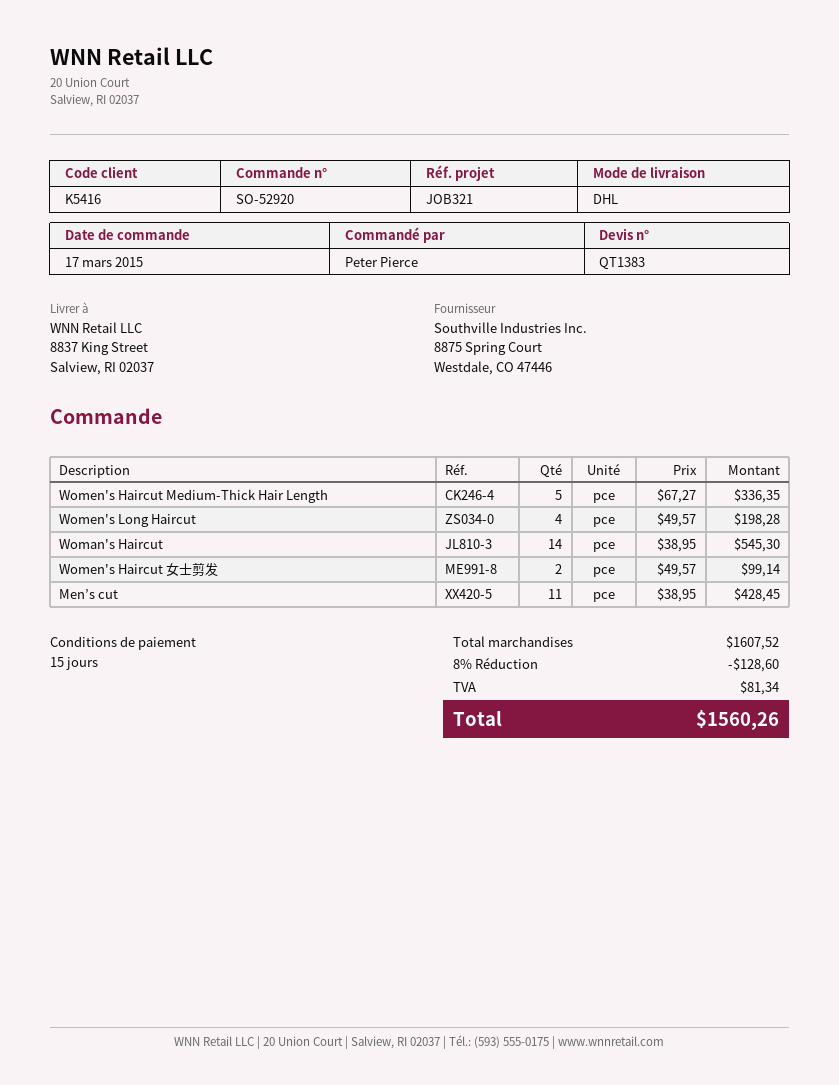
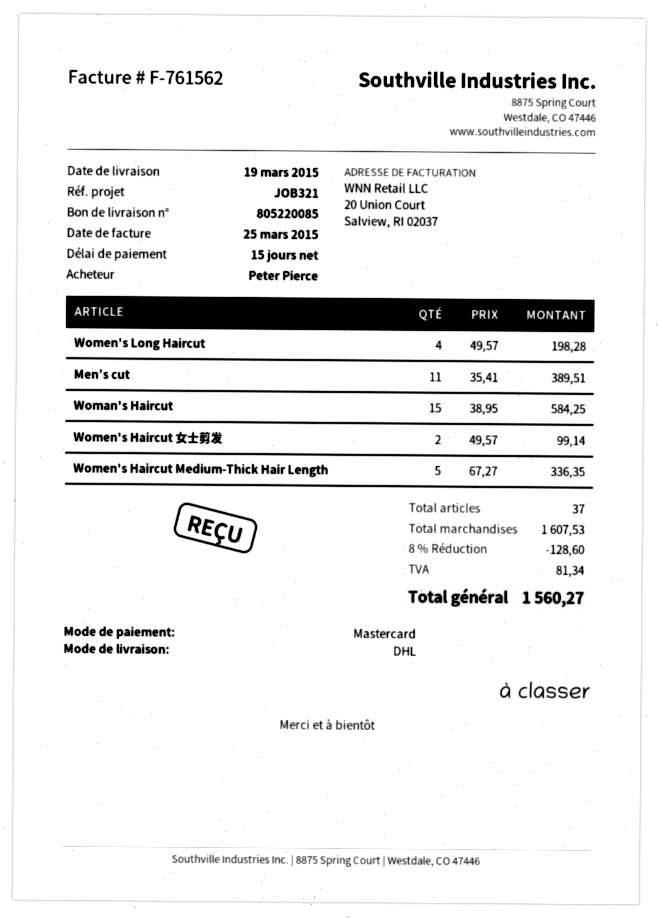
Woman's Haircut: 14 x 38.95 = 545.30 -> 15 x 38.95 = 584.25
Men’s cut: 11 x 38.95 = 428.45 -> 11 x 35.41 = 389.51
subtotal: 1607.52 -> 1607.53
total: 1560.26 -> 1560.27

